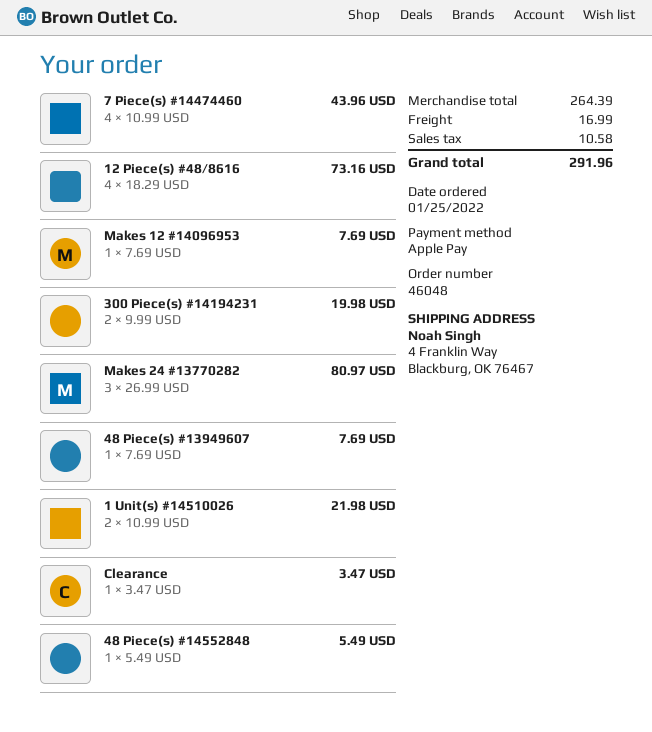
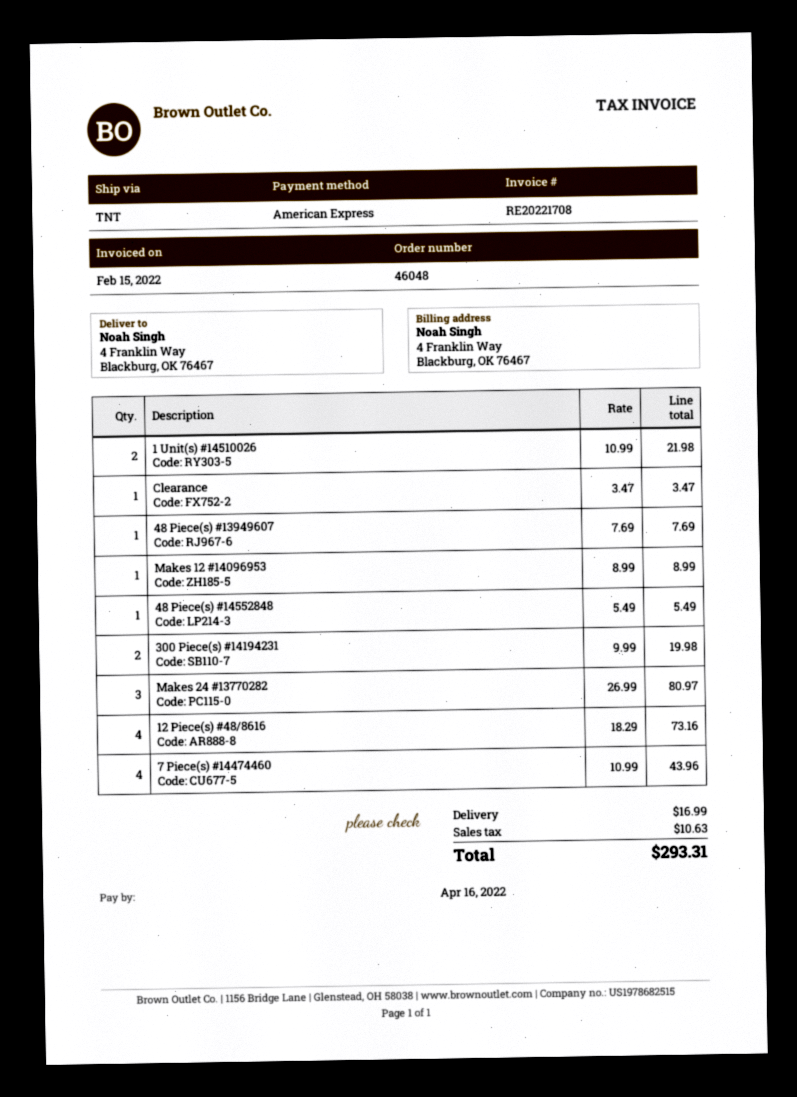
payment method: Apple Pay -> American Express
Makes 12 #14096953: 1 x 7.69 = 7.69 -> 1 x 8.99 = 8.99
tax: 10.58 -> 10.63
total: 291.96 -> 293.31

